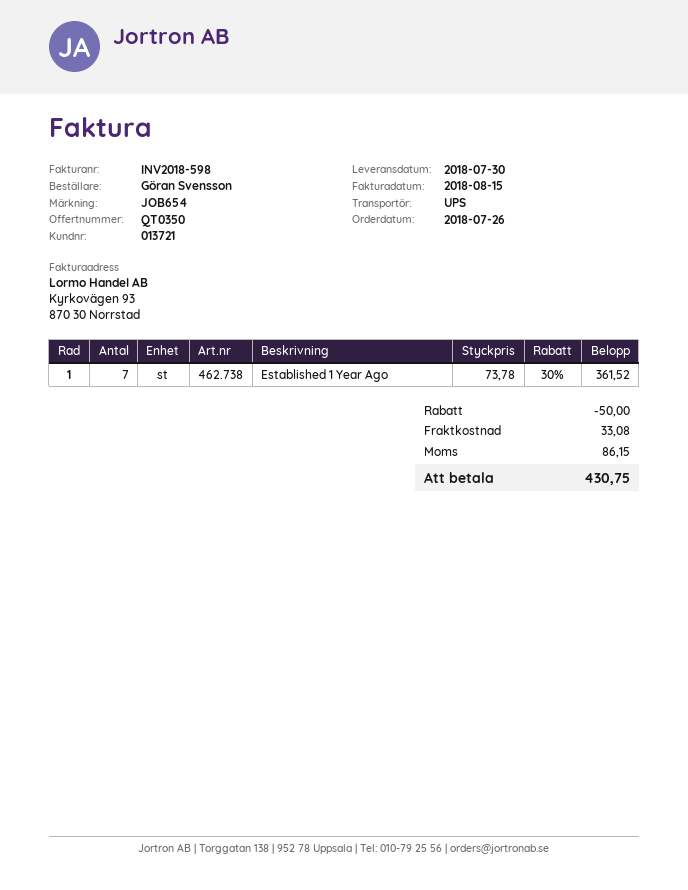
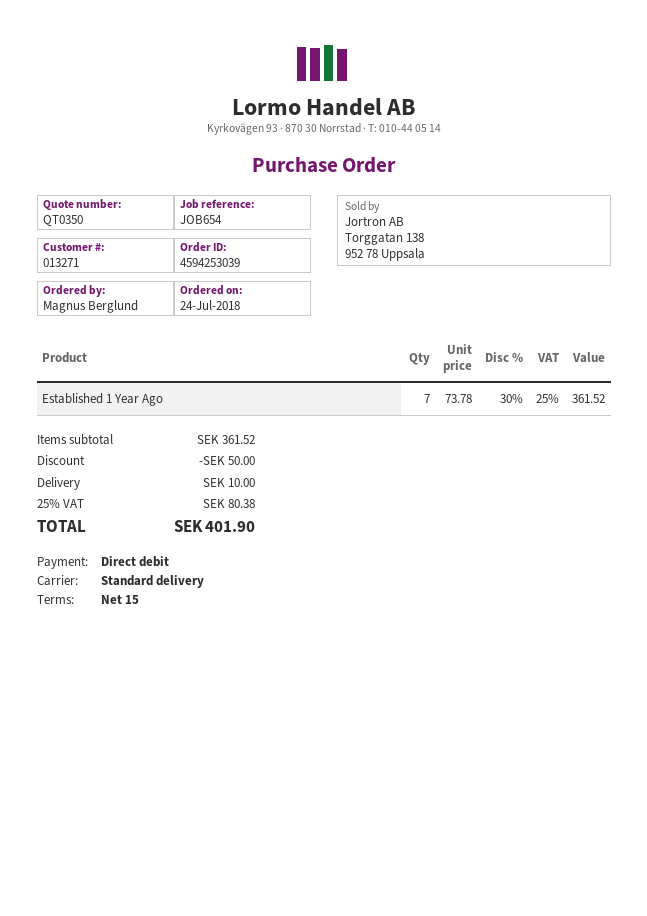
order date: 2018-07-26 -> 2018-07-24
customer number: 013721 -> 013271
ordered by: Göran Svensson -> Magnus Berglund
shipping method: UPS -> standard
shipping: 33.08 -> 10.00
tax: 86.15 -> 80.38
total: 430.75 -> 401.90

